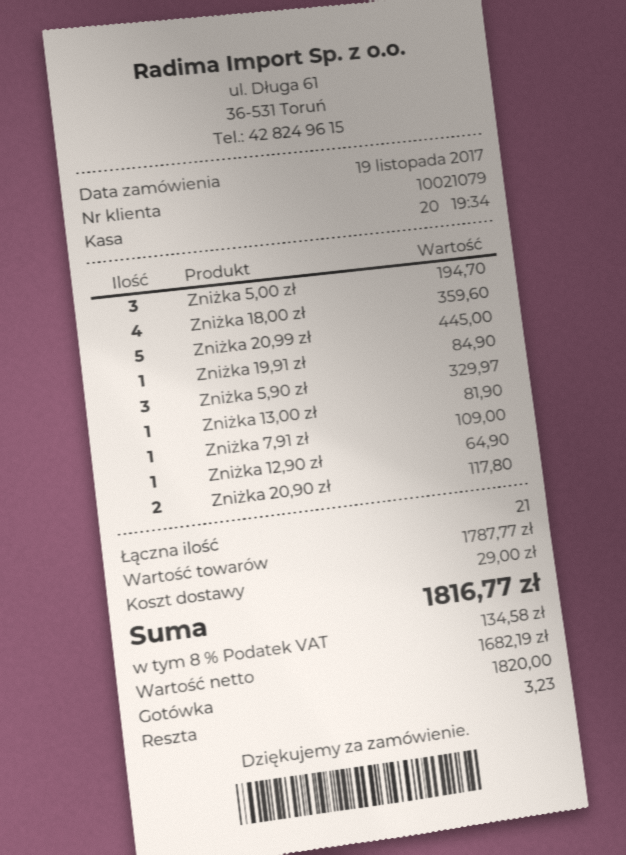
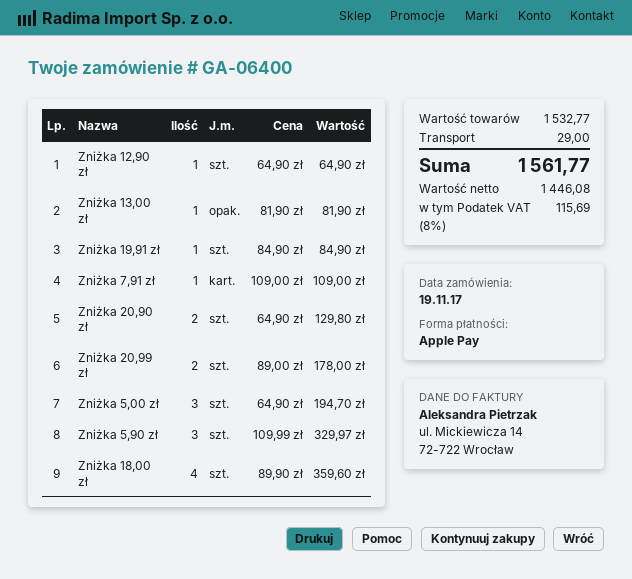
payment method: cash -> Apple Pay
Zniżka 20,99 zł: 5 for 445.00 -> 2 for 178.00
Zniżka 20,90 zł: 2 for 117.80 -> 2 for 129.80
subtotal: 1787.77 -> 1532.77
net: 1682.19 -> 1446.08
tax: 8% = 134.58 -> 8% = 115.69
total: 1816.77 -> 1561.77

